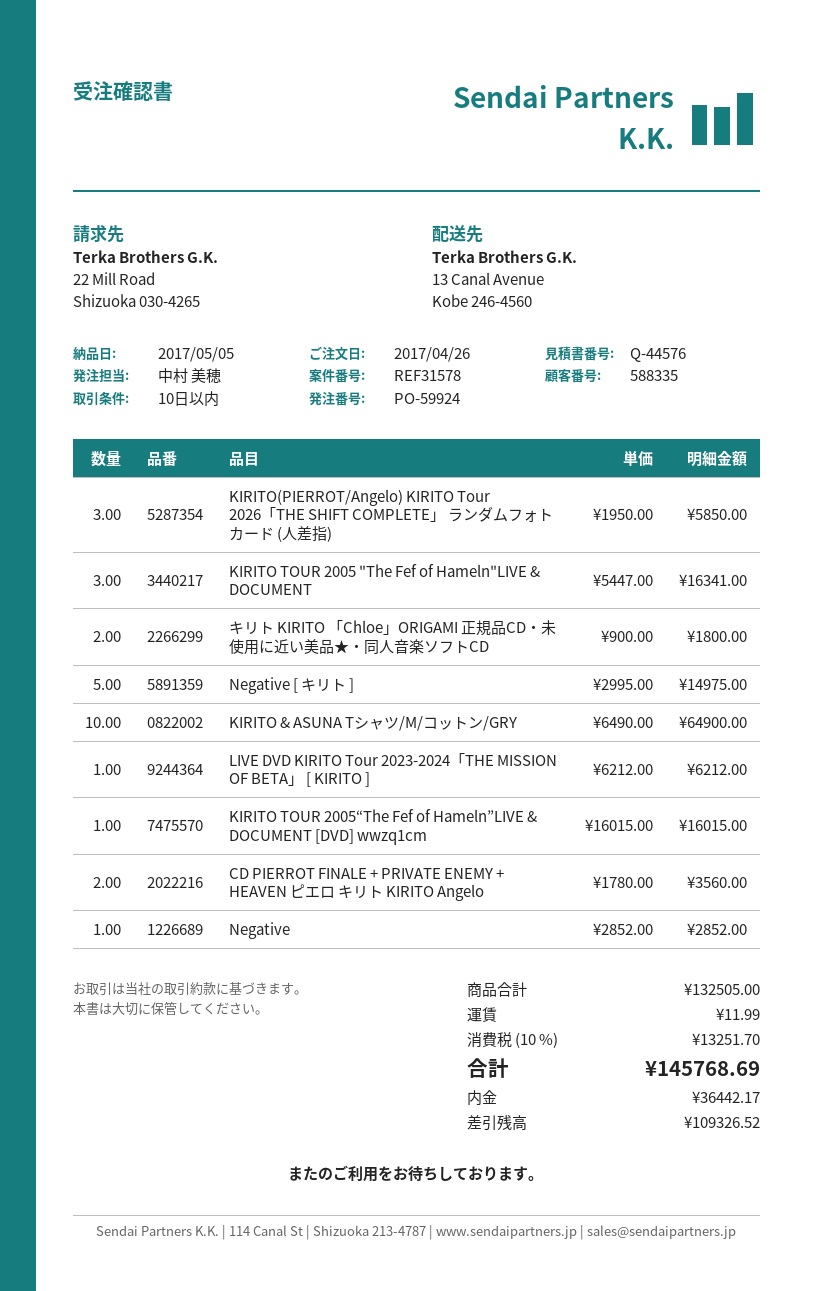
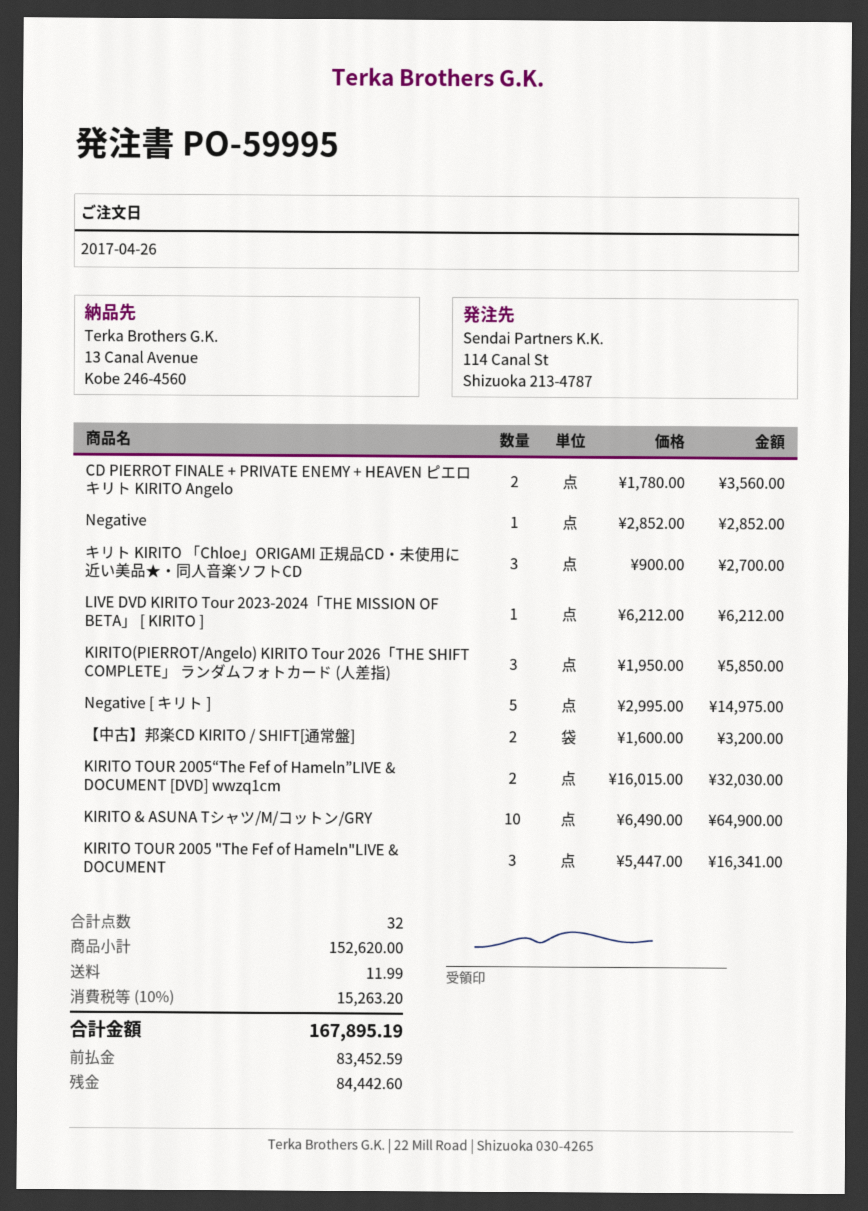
order number: PO-59924 -> PO-59995
キリト KIRITO 「Chloe」ORIGAMI 正規品CD・未使用に近い美品★・同人音楽ソフトCD: 2 x 900.00 = 1800.00 -> 3 x 900.00 = 2700.00
KIRITO TOUR 2005“The Fef of Hameln”LIVE & DOCUMENT [DVD] wwzq1cm: 1 x 16015.00 = 16015.00 -> 2 x 16015.00 = 32030.00
【中古】邦楽CD KIRITO / SHIFT[通常盤]: none -> 2 x 1600.00 = 3200.00
subtotal: 132505.00 -> 152620.00
tax: 10% = 13251.70 -> 10% = 15263.20
total: 145768.69 -> 167895.19
deposit: 36442.17 -> 83452.59
balance: 109326.52 -> 84442.60

